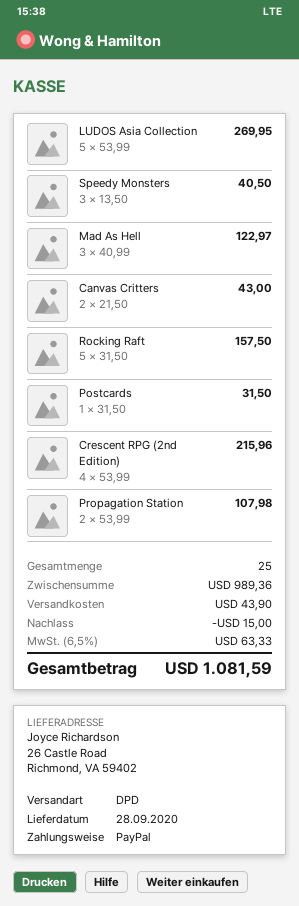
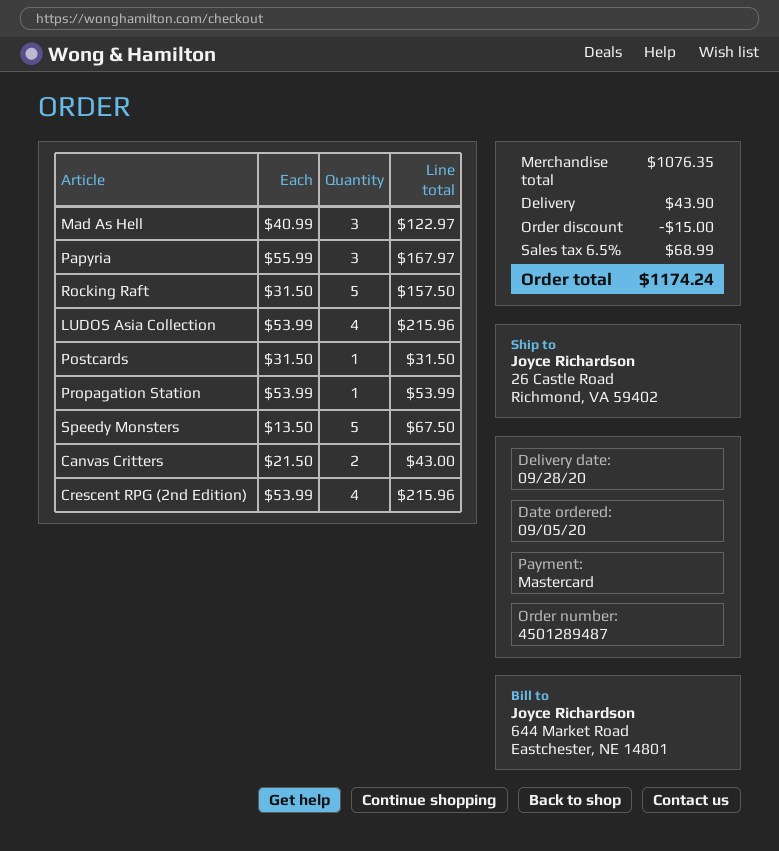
payment method: PayPal -> Mastercard
LUDOS Asia Collection: 5 x 53.99 = 269.95 -> 4 x 53.99 = 215.96
Speedy Monsters: 3 x 13.50 = 40.50 -> 5 x 13.50 = 67.50
Propagation Station: 2 x 53.99 = 107.98 -> 1 x 53.99 = 53.99
Papyria: none -> 3 x 55.99 = 167.97
subtotal: 989.36 -> 1076.35
tax: 6.5% = 63.33 -> 6.5% = 68.99
total: 1081.59 -> 1174.24

